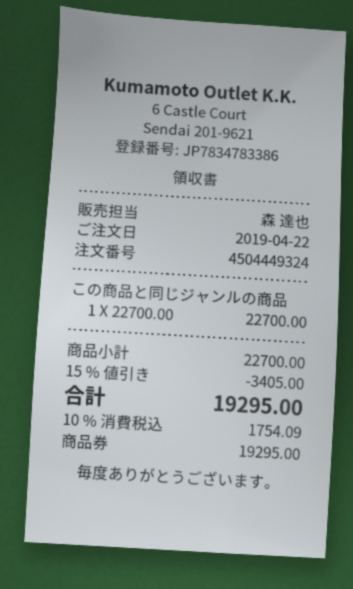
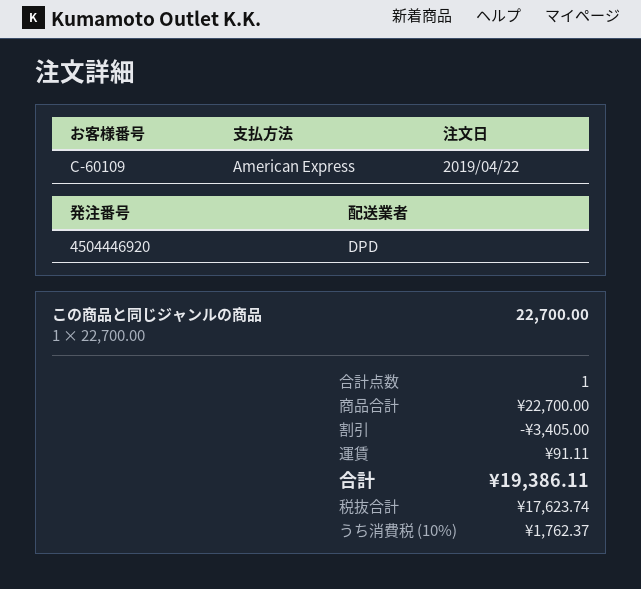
order number: 4504449324 -> 4504446920
payment method: gift card -> American Express
shipping: none -> 91.11
tax: 10% = 1754.09 -> 10% = 1762.37
total: 19295.00 -> 19386.11

